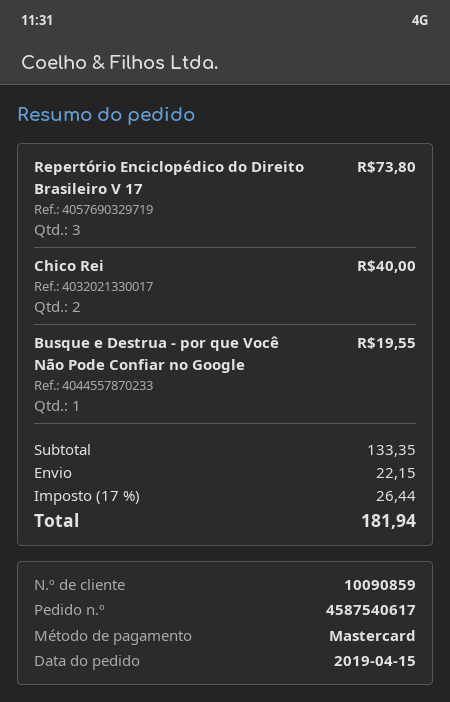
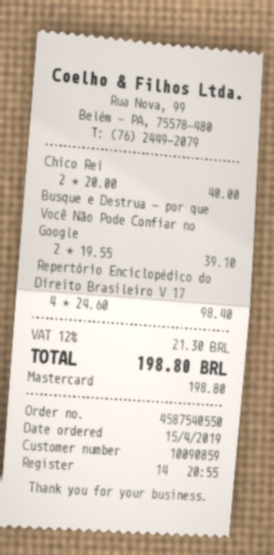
order number: 4587540617 -> 4587540550
Repertório Enciclopédico do Direito Brasileiro V 17: 3 for 73.80 -> 4 for 98.40
Busque e Destrua - por que Você Não Pode Confiar no Google: 1 for 19.55 -> 2 for 39.10
shipping: 22.15 -> none
tax: 17% = 26.44 -> 12% = 21.30
total: 181.94 -> 198.80

